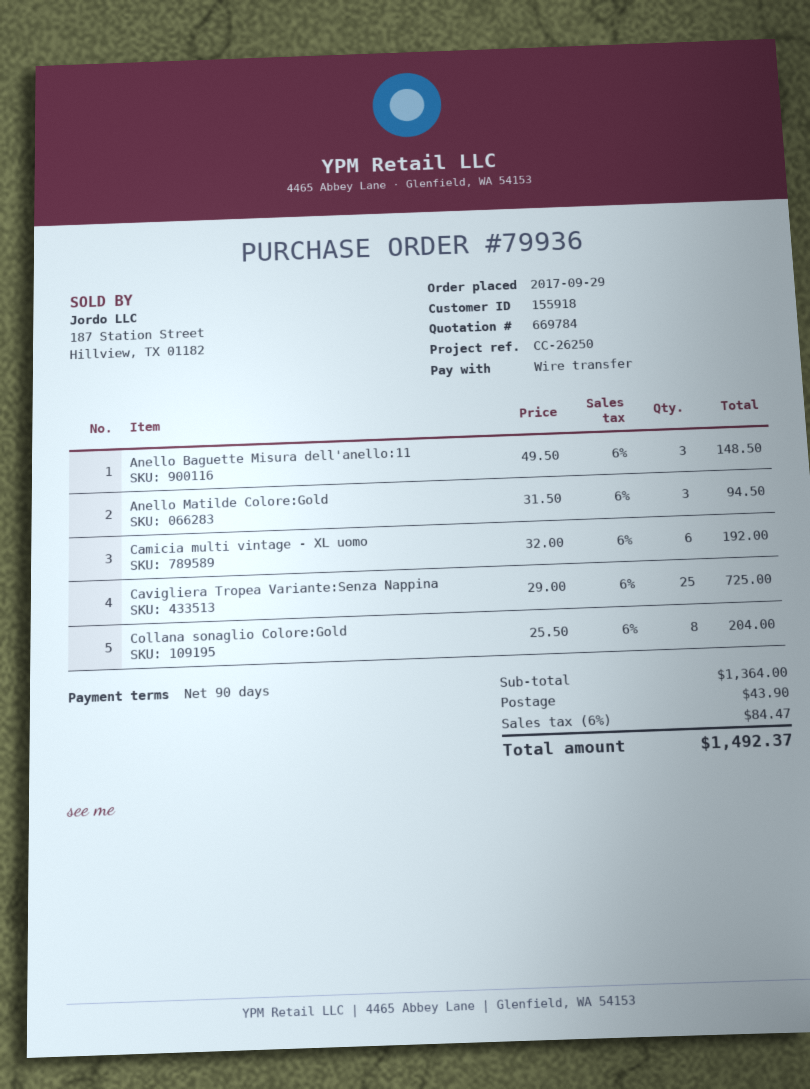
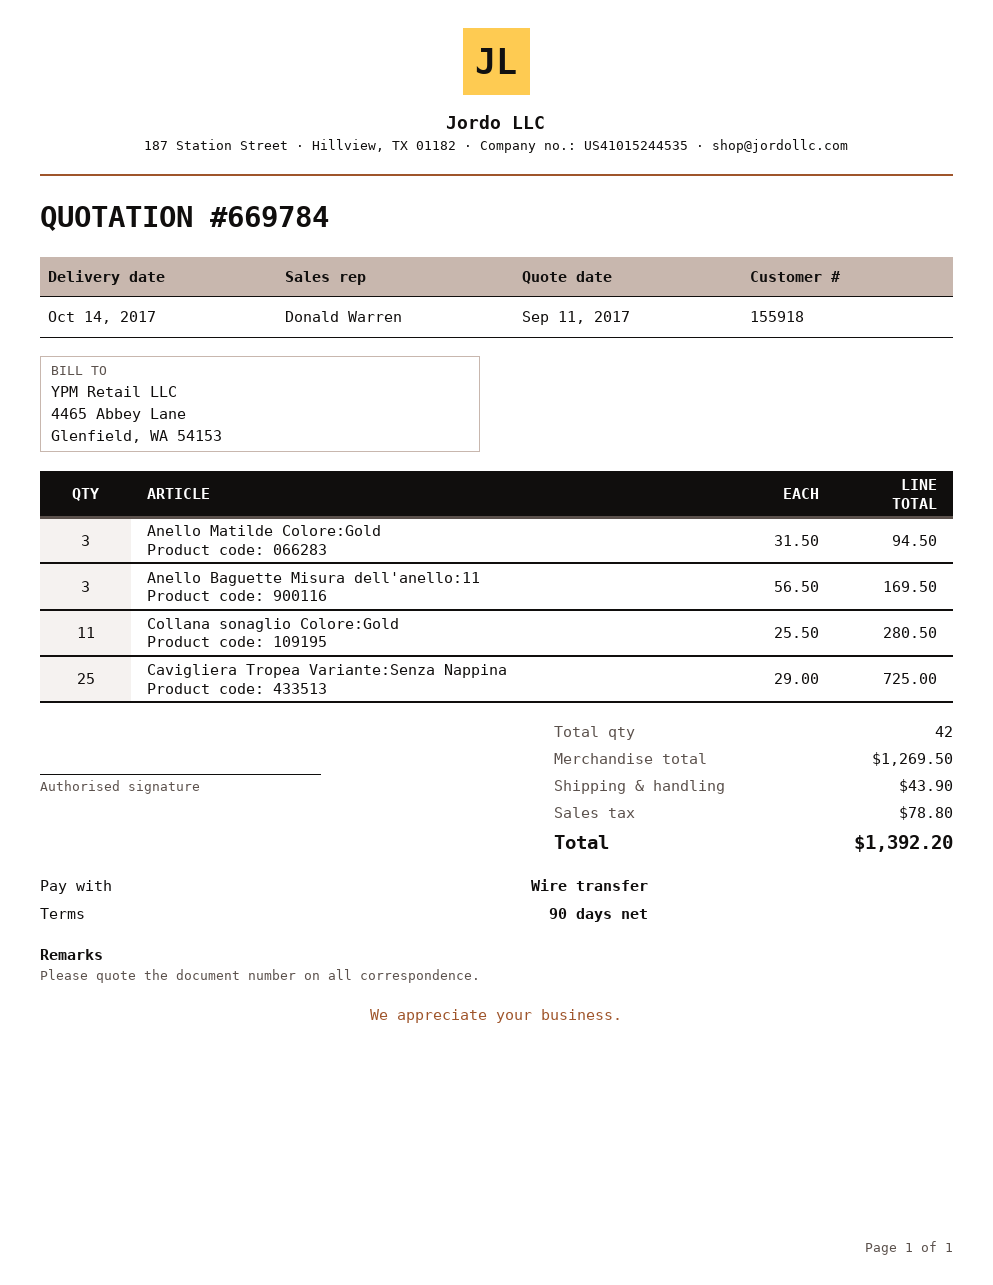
Anello Baguette Misura dell'anello:11: 3 x 49.50 = 148.50 -> 3 x 56.50 = 169.50
Camicia multi vintage - XL uomo: 6 x 32.00 = 192.00 -> none
Collana sonaglio Colore:Gold: 8 x 25.50 = 204.00 -> 11 x 25.50 = 280.50
subtotal: 1364.00 -> 1269.50
tax: 84.47 -> 78.80
total: 1492.37 -> 1392.20

